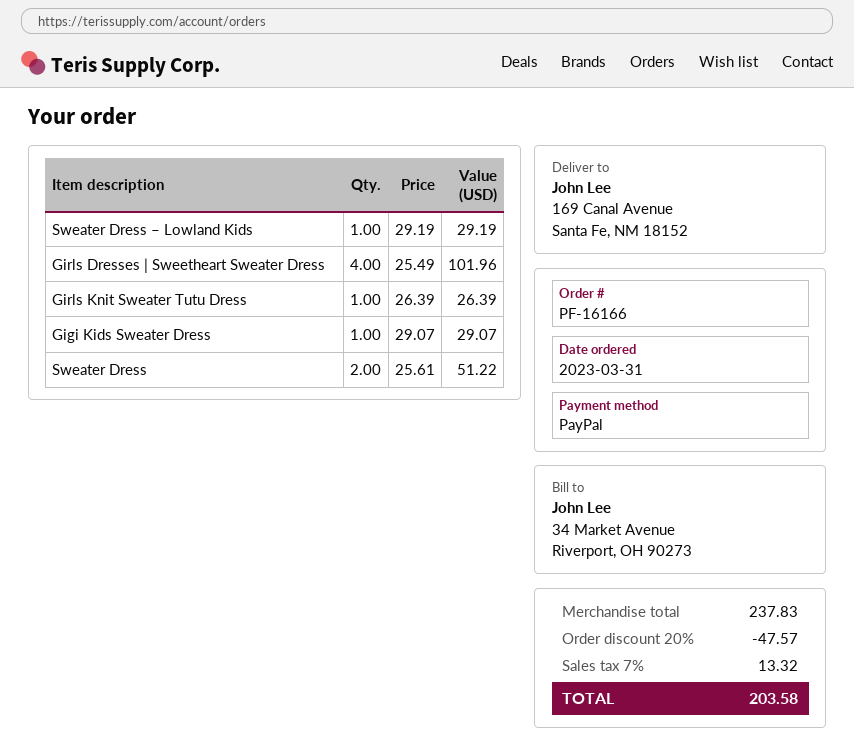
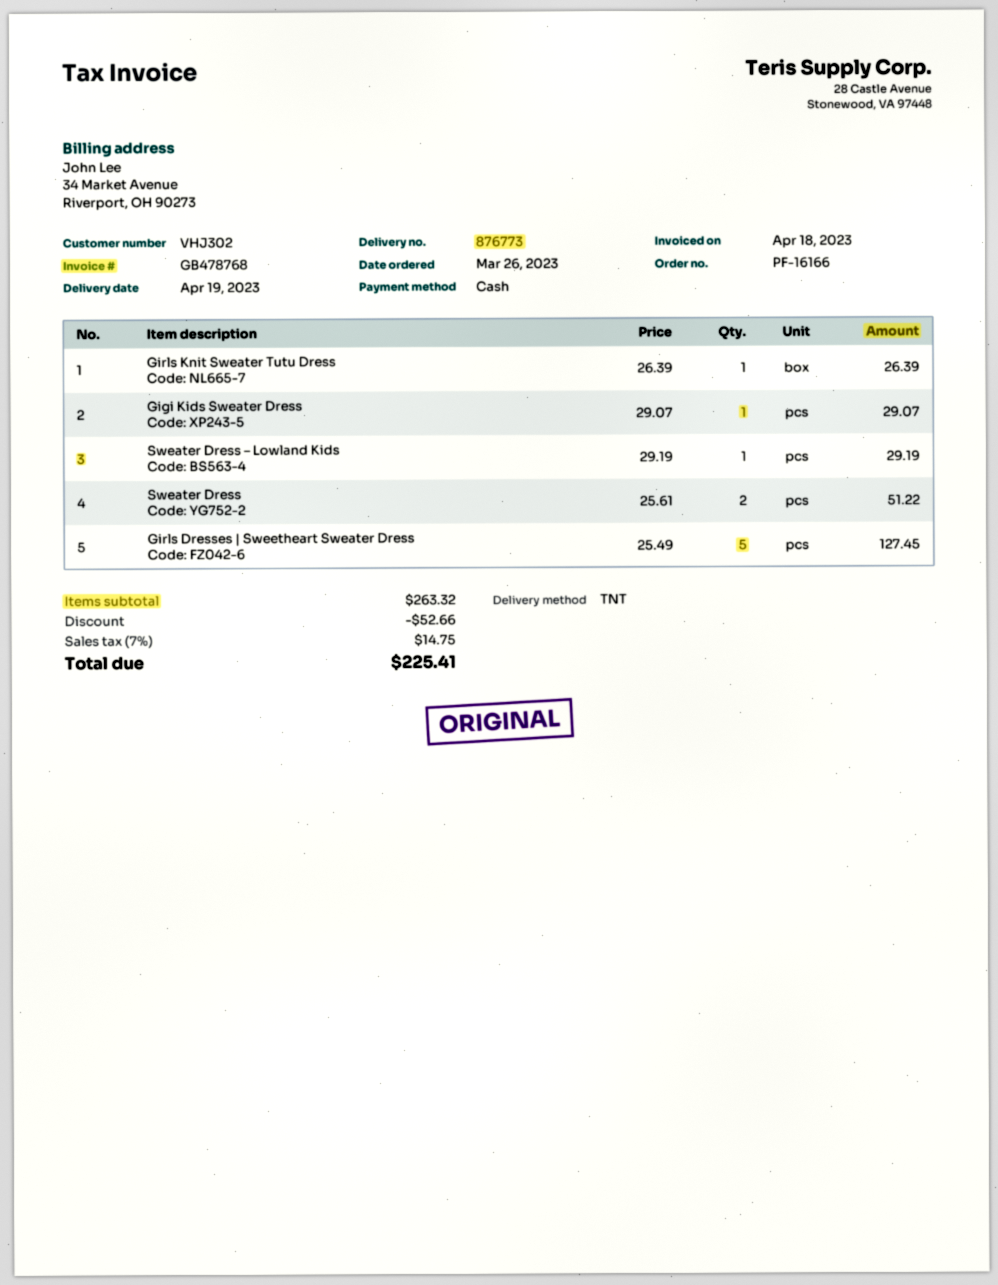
order date: 2023-03-31 -> 2023-03-26
payment method: PayPal -> cash
Girls Dresses | Sweetheart Sweater Dress: 4 x 25.49 = 101.96 -> 5 x 25.49 = 127.45
subtotal: 237.83 -> 263.32
discount: 47.57 -> 52.66
tax: 7% = 13.32 -> 7% = 14.75
total: 203.58 -> 225.41

